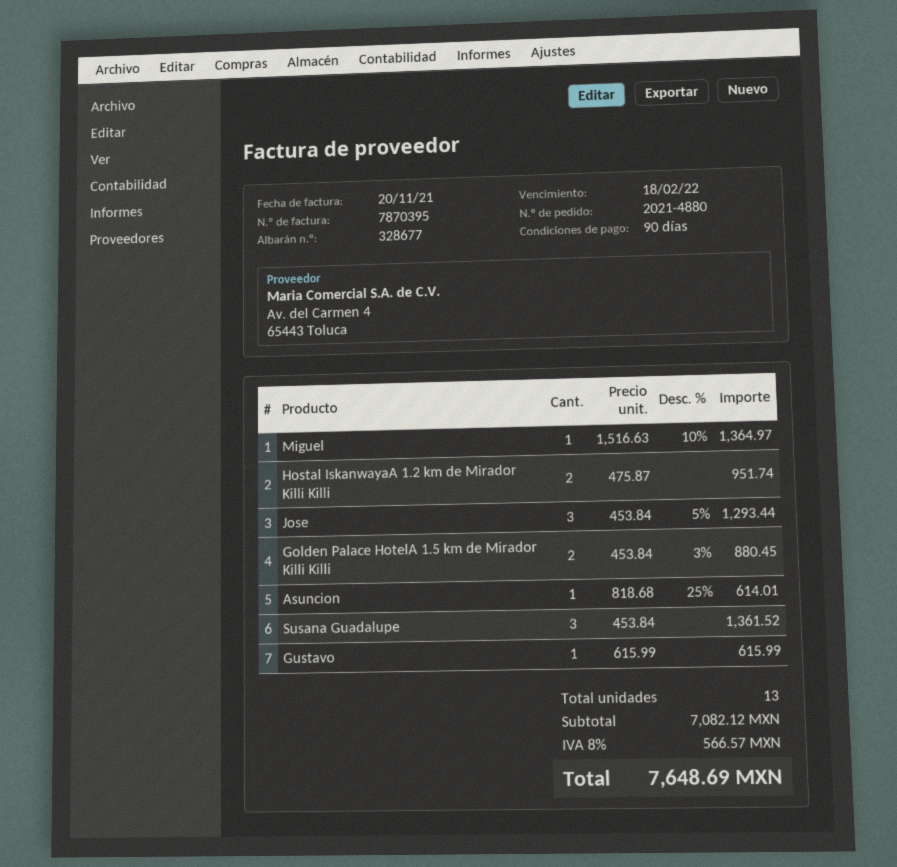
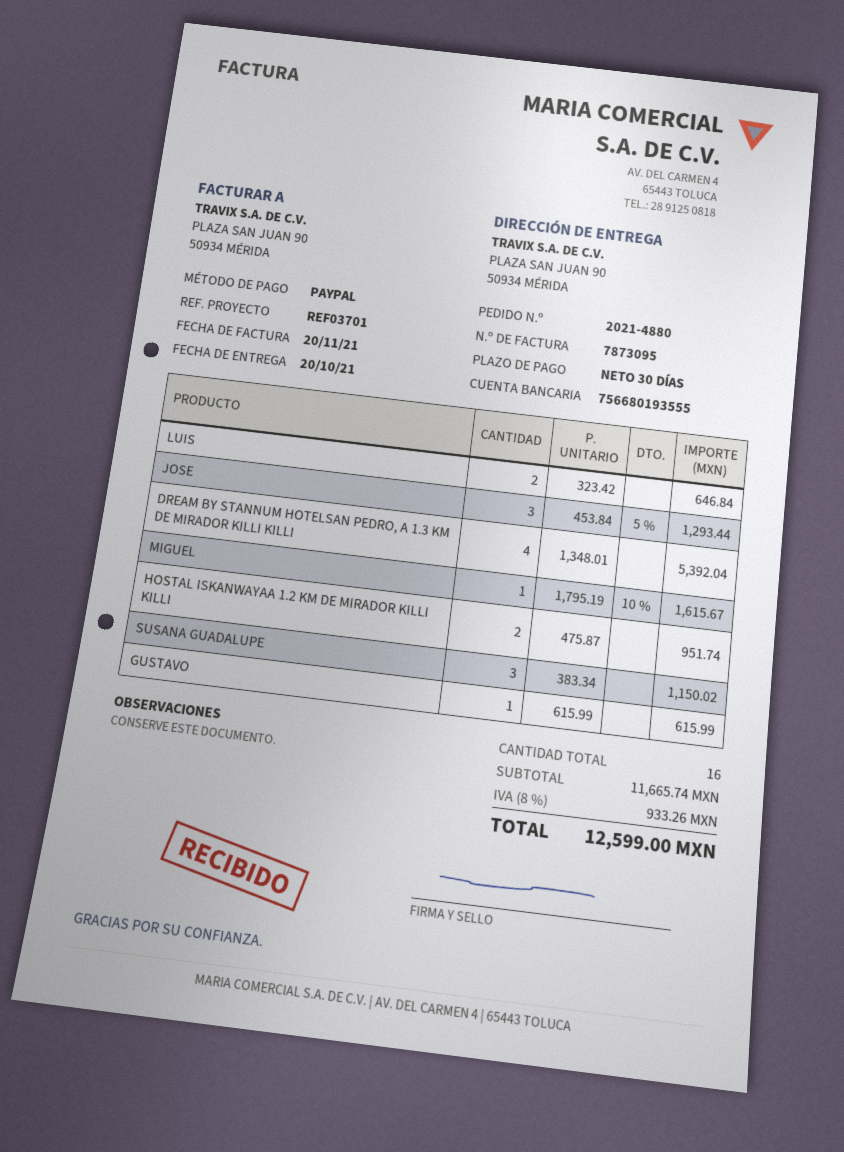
invoice number: 7870395 -> 7873095
payment terms: 90 days -> 30 days
Miguel: 1 x 1516.63 - 10% = 1364.97 -> 1 x 1795.19 - 10% = 1615.67
Golden Palace HotelA 1.5 km de Mirador Killi Killi: 2 x 453.84 - 3% = 880.45 -> none
Asuncion: 1 x 818.68 - 25% = 614.01 -> none
Susana Guadalupe: 3 x 453.84 = 1361.52 -> 3 x 383.34 = 1150.02
LUIS: none -> 2 x 323.42 = 646.84
DREAM BY STANNUM HOTELSAN PEDRO, A 1.3 KM DE MIRADOR KILLI KILLI: none -> 4 x 1348.01 = 5392.04
total quantity: 13 -> 16
subtotal: 7082.12 -> 11665.74
tax: 8% = 566.57 -> 8% = 933.26
total: 7648.69 -> 12599.00

